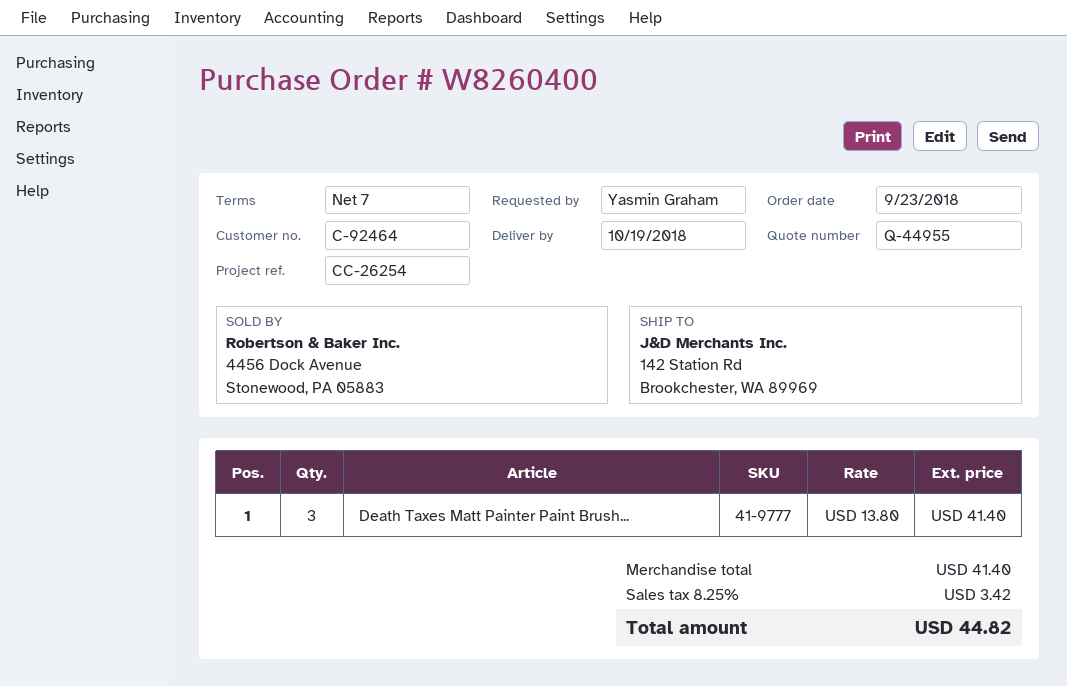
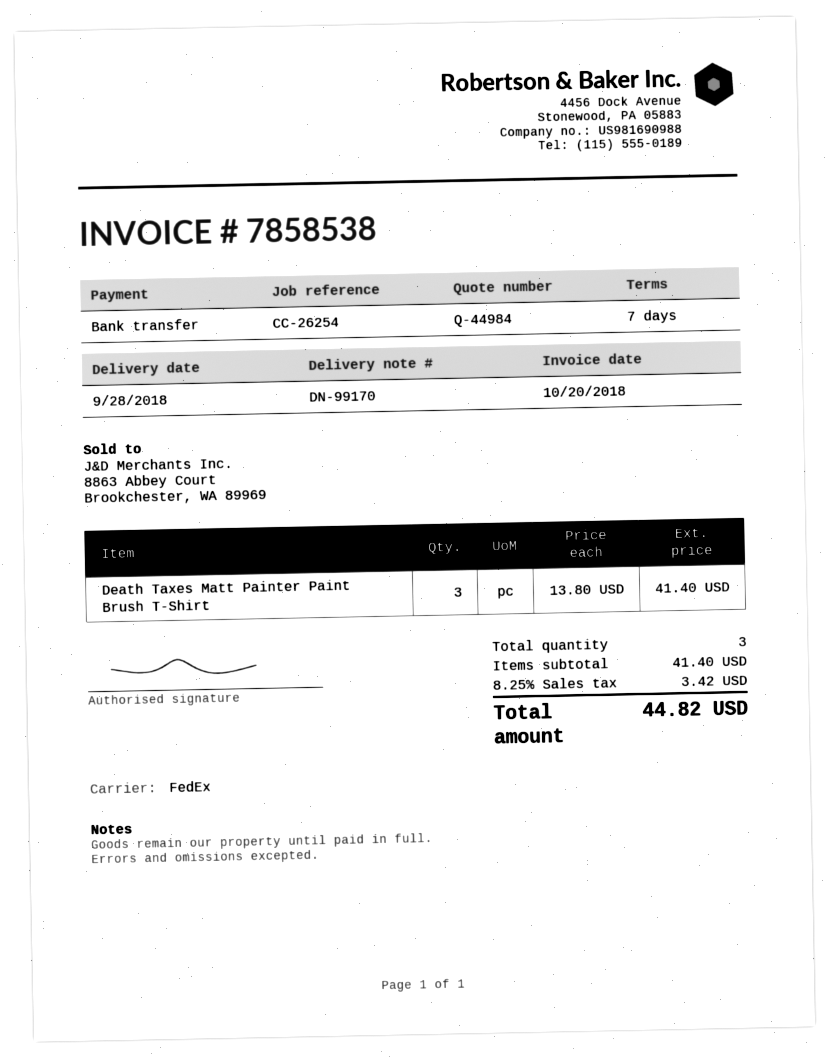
quote number: Q-44955 -> Q-44984
delivery date: 2018-10-19 -> 2018-09-28

